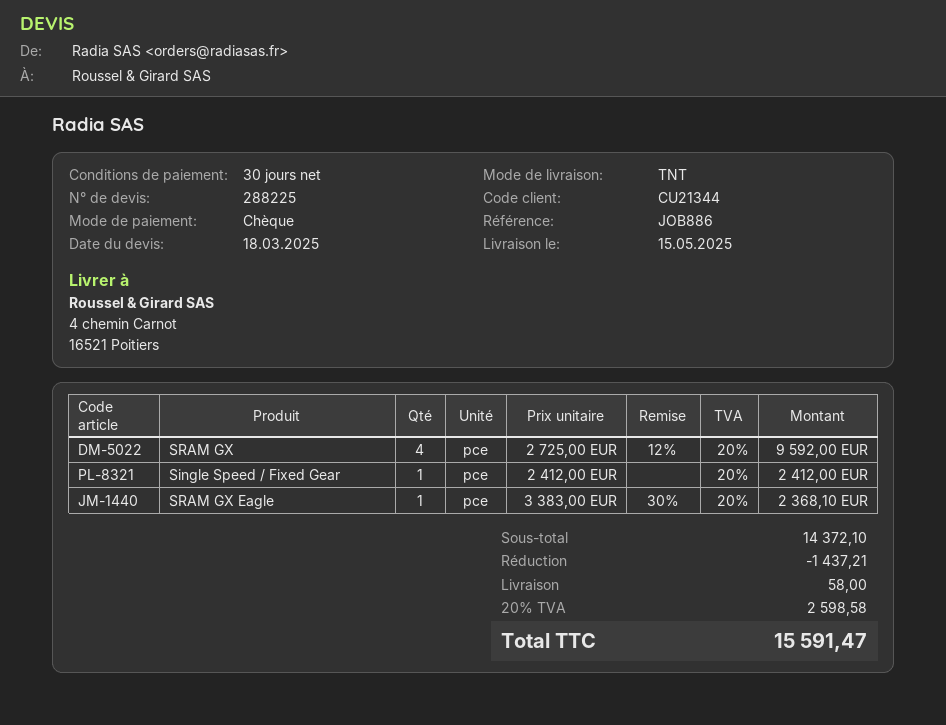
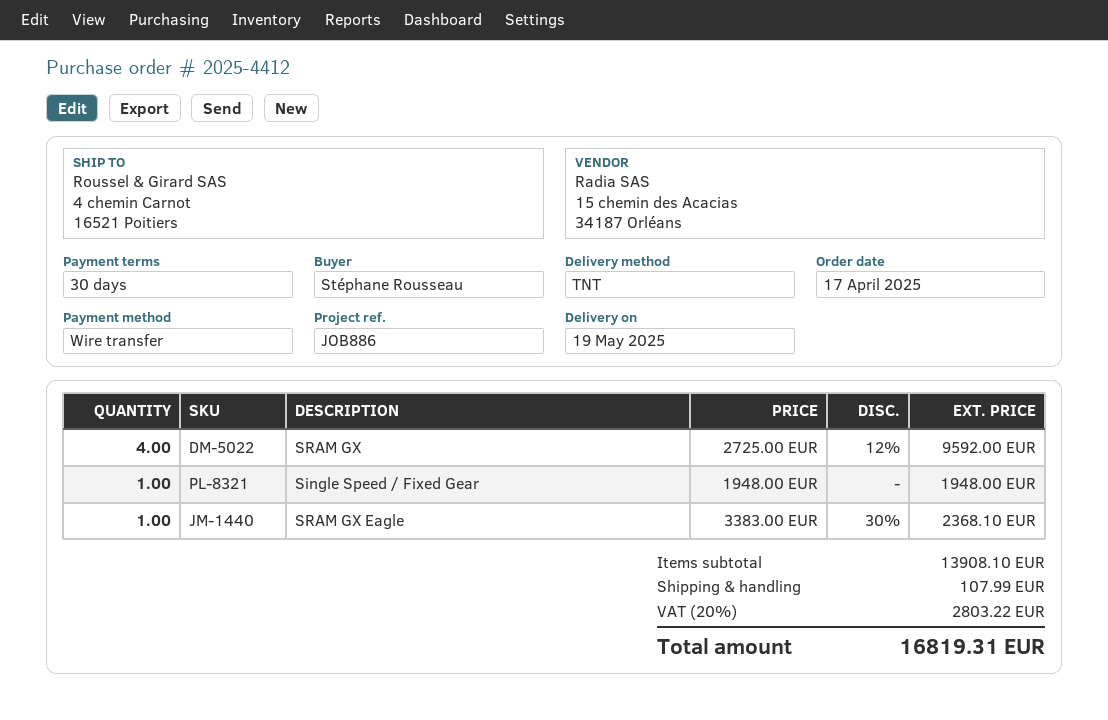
delivery date: 2025-05-15 -> 2025-05-19
payment method: cheque -> bank transfer
Single Speed / Fixed Gear: 1 x 2412.00 = 2412.00 -> 1 x 1948.00 = 1948.00
subtotal: 14372.10 -> 13908.10
discount: 1437.21 -> none
shipping: 58.00 -> 107.99
tax: 20% = 2598.58 -> 20% = 2803.22
total: 15591.47 -> 16819.31

